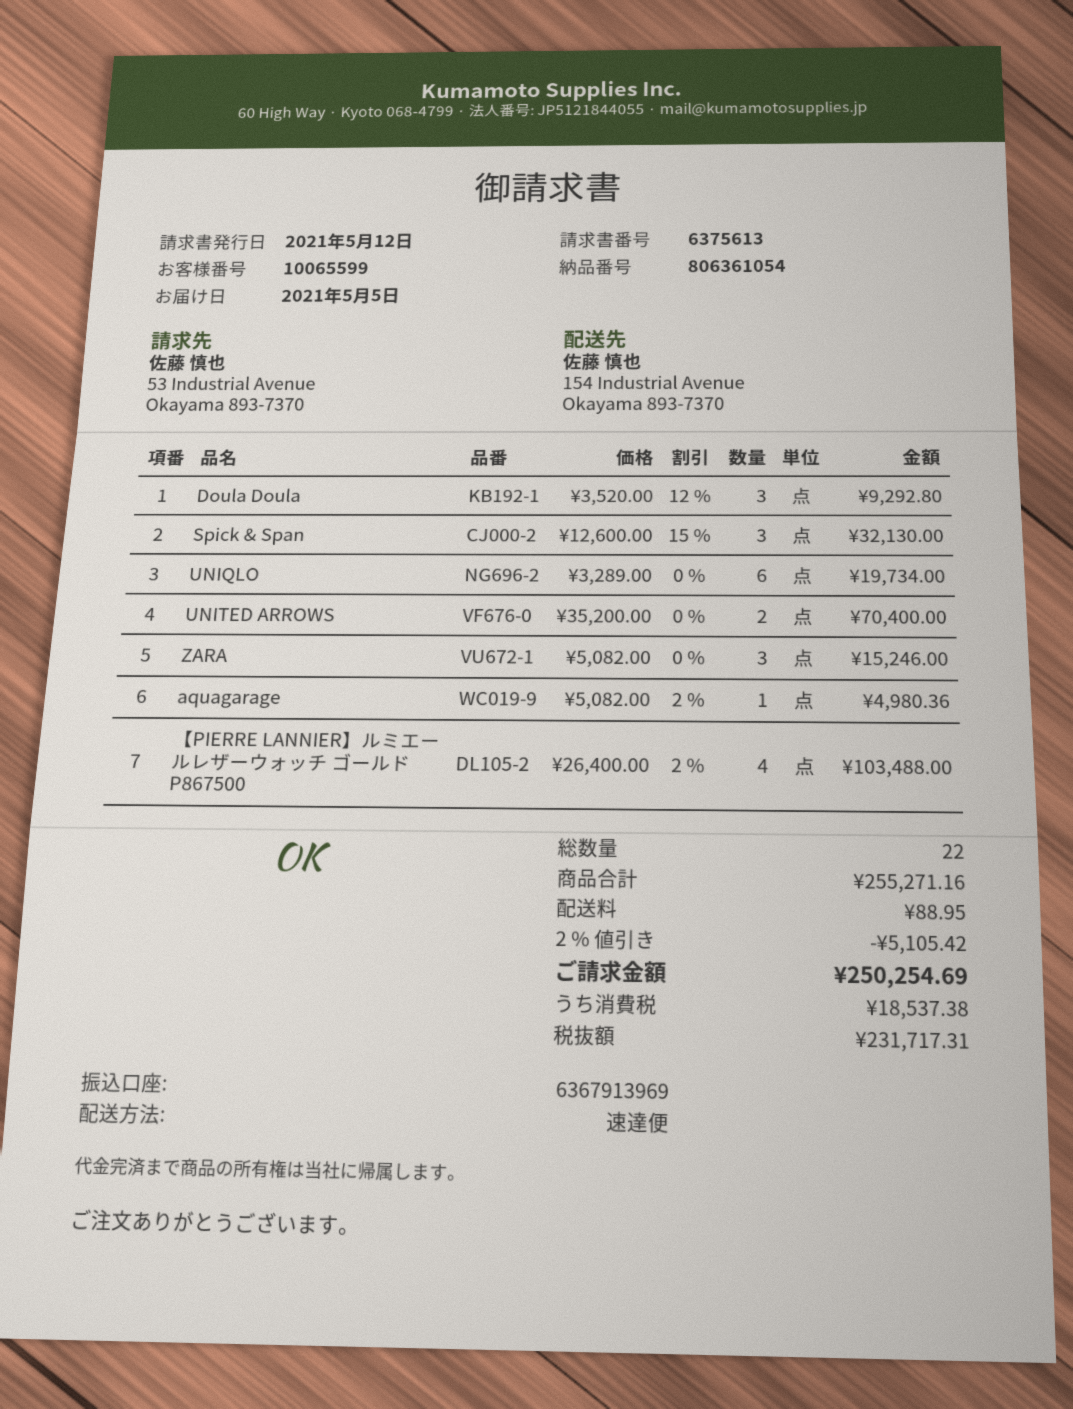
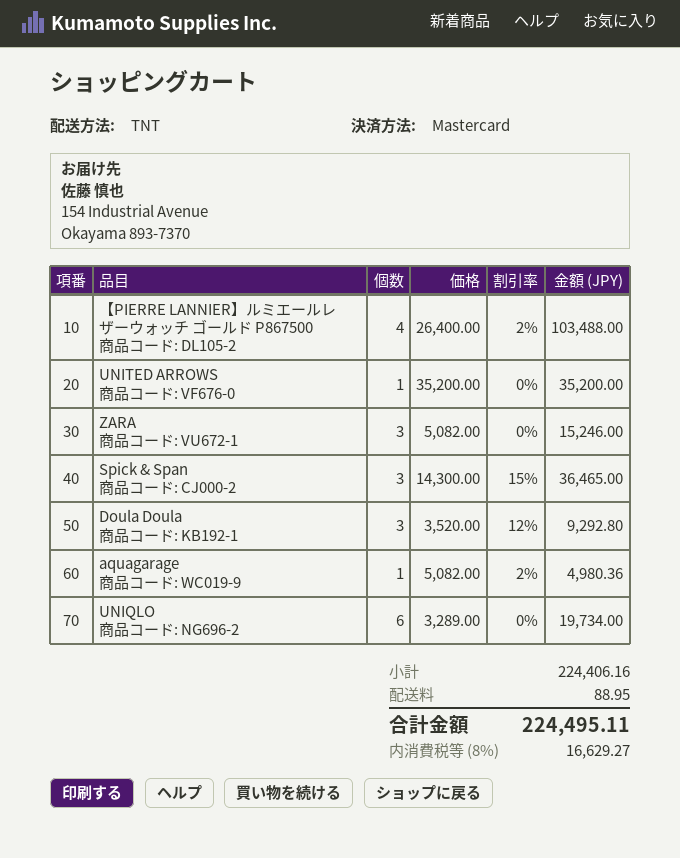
shipping method: express -> TNT
Spick & Span: 3 x 12600.00 - 15% = 32130.00 -> 3 x 14300.00 - 15% = 36465.00
UNITED ARROWS: 2 x 35200.00 = 70400.00 -> 1 x 35200.00 = 35200.00
subtotal: 255271.16 -> 224406.16
discount: 2% = 5105.42 -> none
tax: 18537.38 -> 16629.27
total: 250254.69 -> 224495.11

